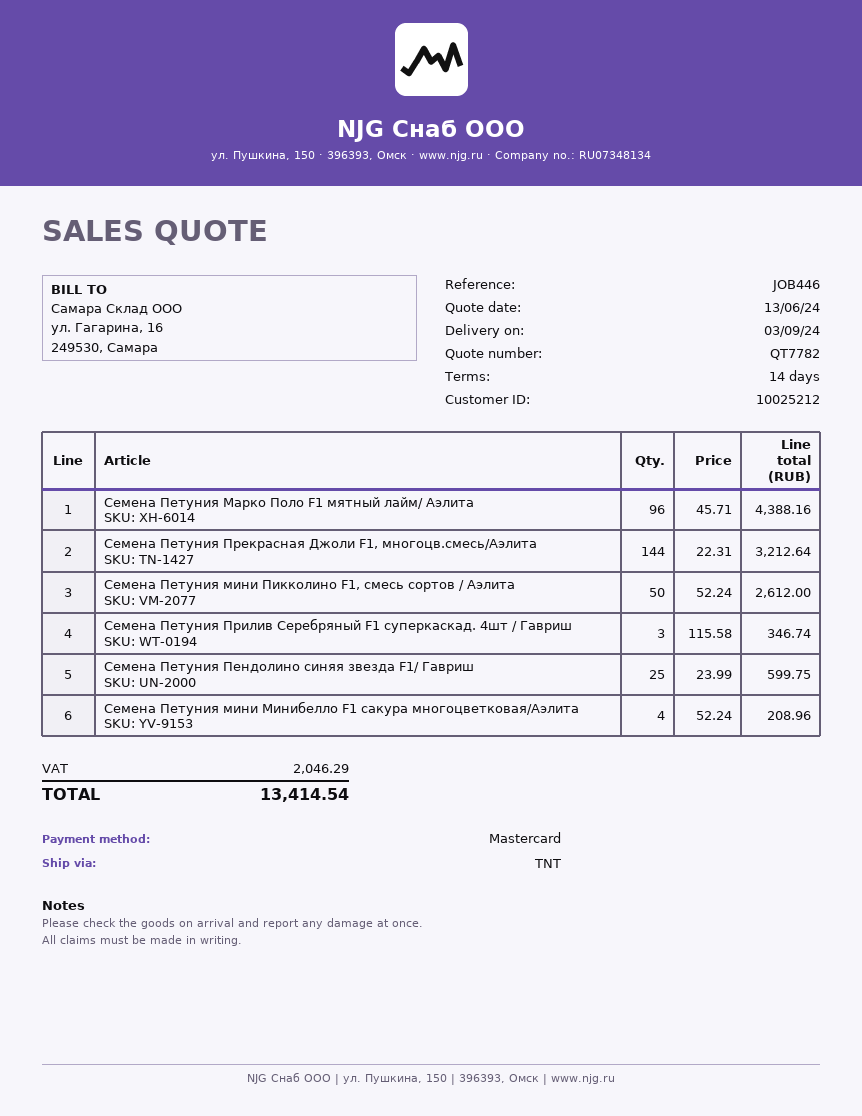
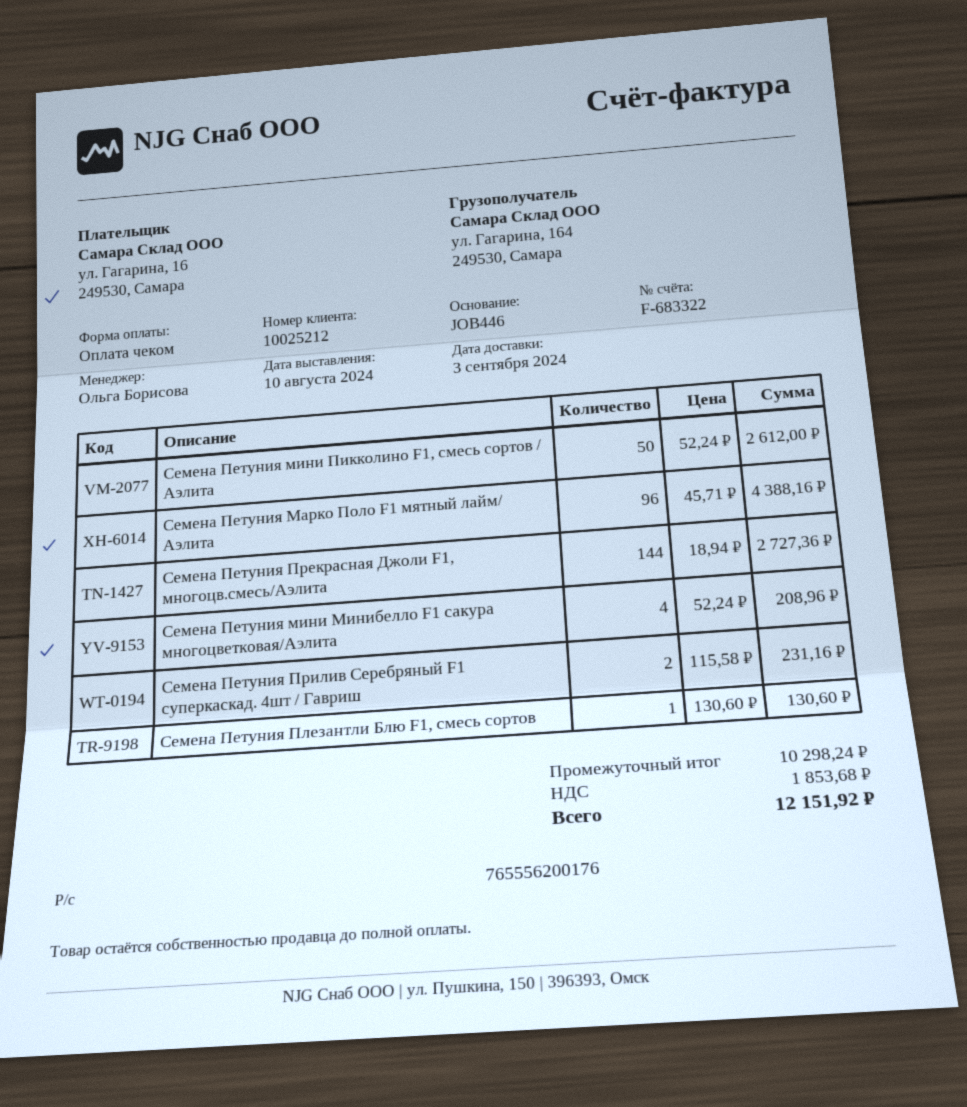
payment method: Mastercard -> cheque
Семена Петуния Прекрасная Джоли F1, многоцв.смесь/Аэлита: 144 x 22.31 = 3212.64 -> 144 x 18.94 = 2727.36
Семена Петуния Прилив Серебряный F1 суперкаскад. 4шт / Гавриш: 3 x 115.58 = 346.74 -> 2 x 115.58 = 231.16
Семена Петуния Пендолино синяя звезда F1/ Гавриш: 25 x 23.99 = 599.75 -> none
Семена Петуния Плезантли Блю F1, смесь сортов: none -> 1 x 130.60 = 130.60
tax: 2046.29 -> 1853.68
total: 13414.54 -> 12151.92

